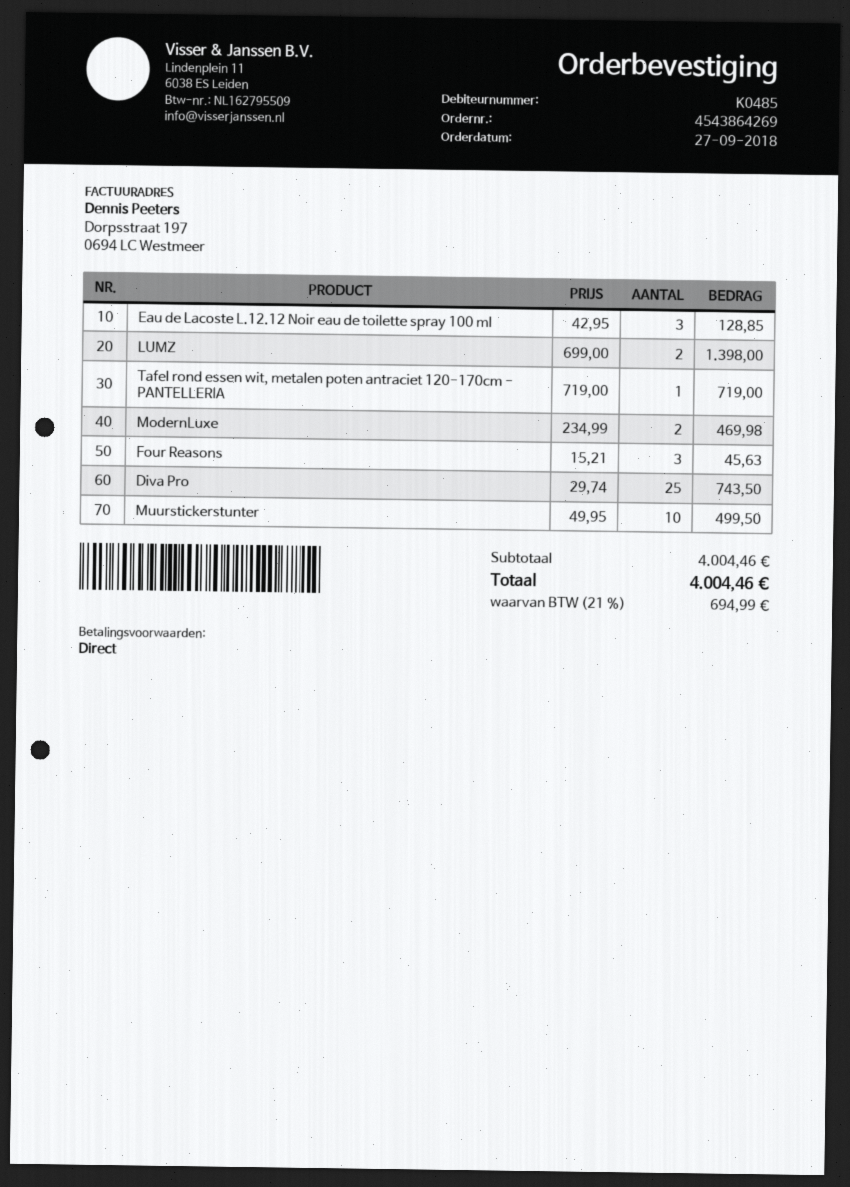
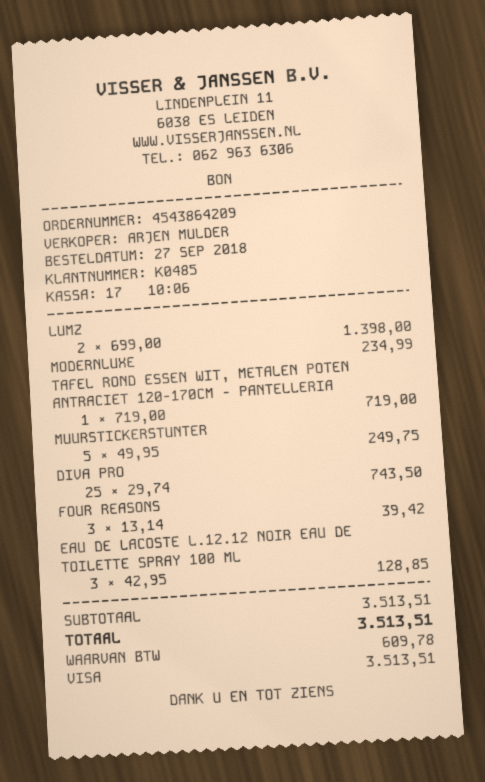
order number: 4543864269 -> 4543864209
ModernLuxe: 2 x 234.99 = 469.98 -> 1 x 234.99 = 234.99
Four Reasons: 3 x 15.21 = 45.63 -> 3 x 13.14 = 39.42
Muurstickerstunter: 10 x 49.95 = 499.50 -> 5 x 49.95 = 249.75
subtotal: 4004.46 -> 3513.51
tax: 694.99 -> 609.78
total: 4004.46 -> 3513.51

